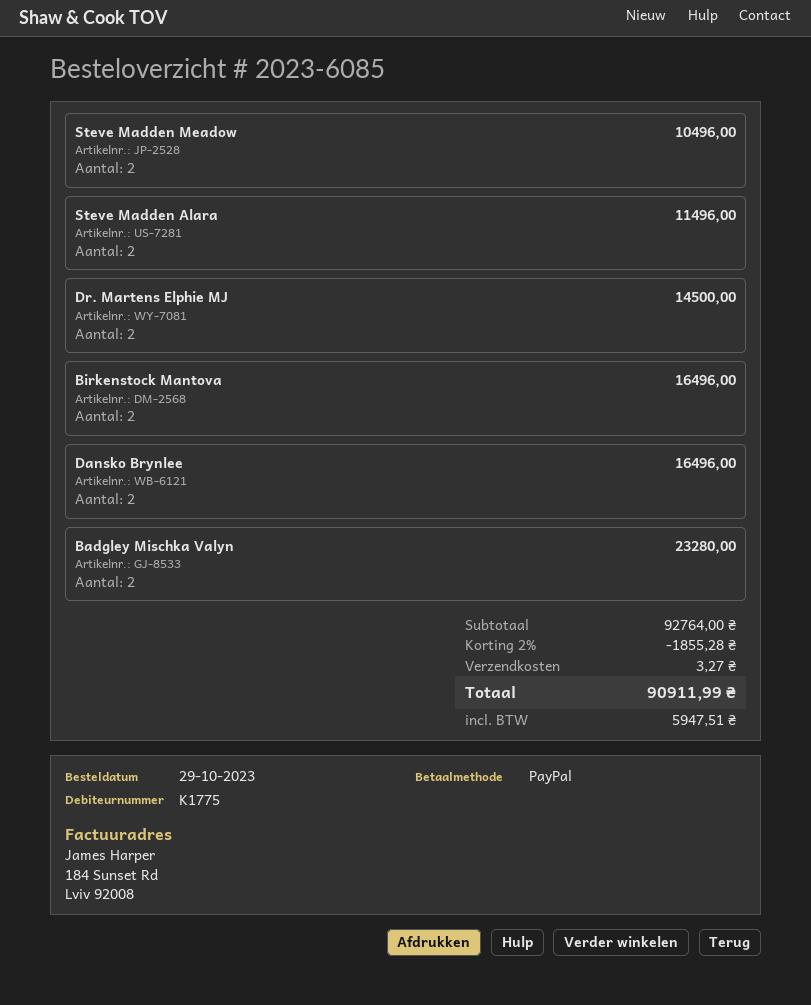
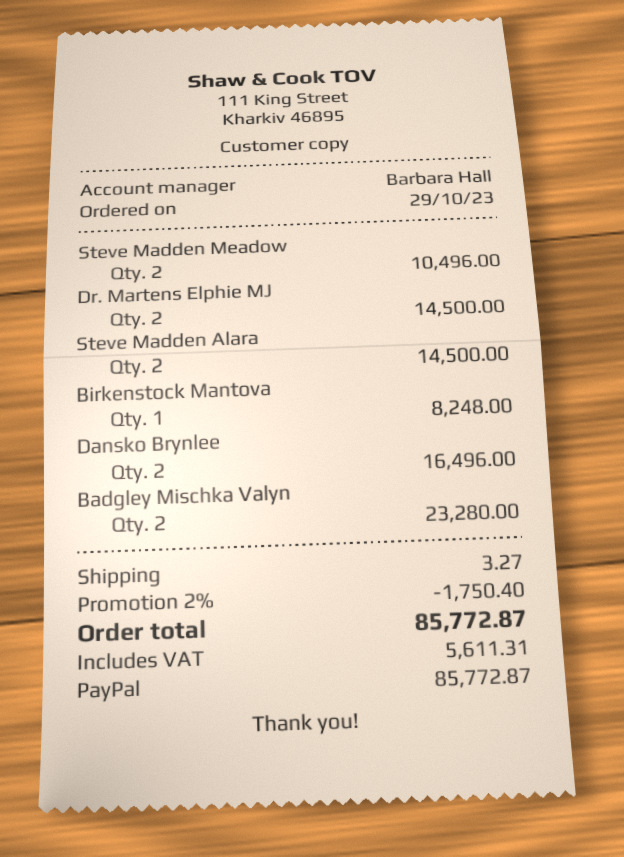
Steve Madden Alara: 2 for 11496.00 -> 2 for 14500.00
Birkenstock Mantova: 2 for 16496.00 -> 1 for 8248.00
discount: 2% = 1855.28 -> 2% = 1750.40
tax: 5947.51 -> 5611.31
total: 90911.99 -> 85772.87

